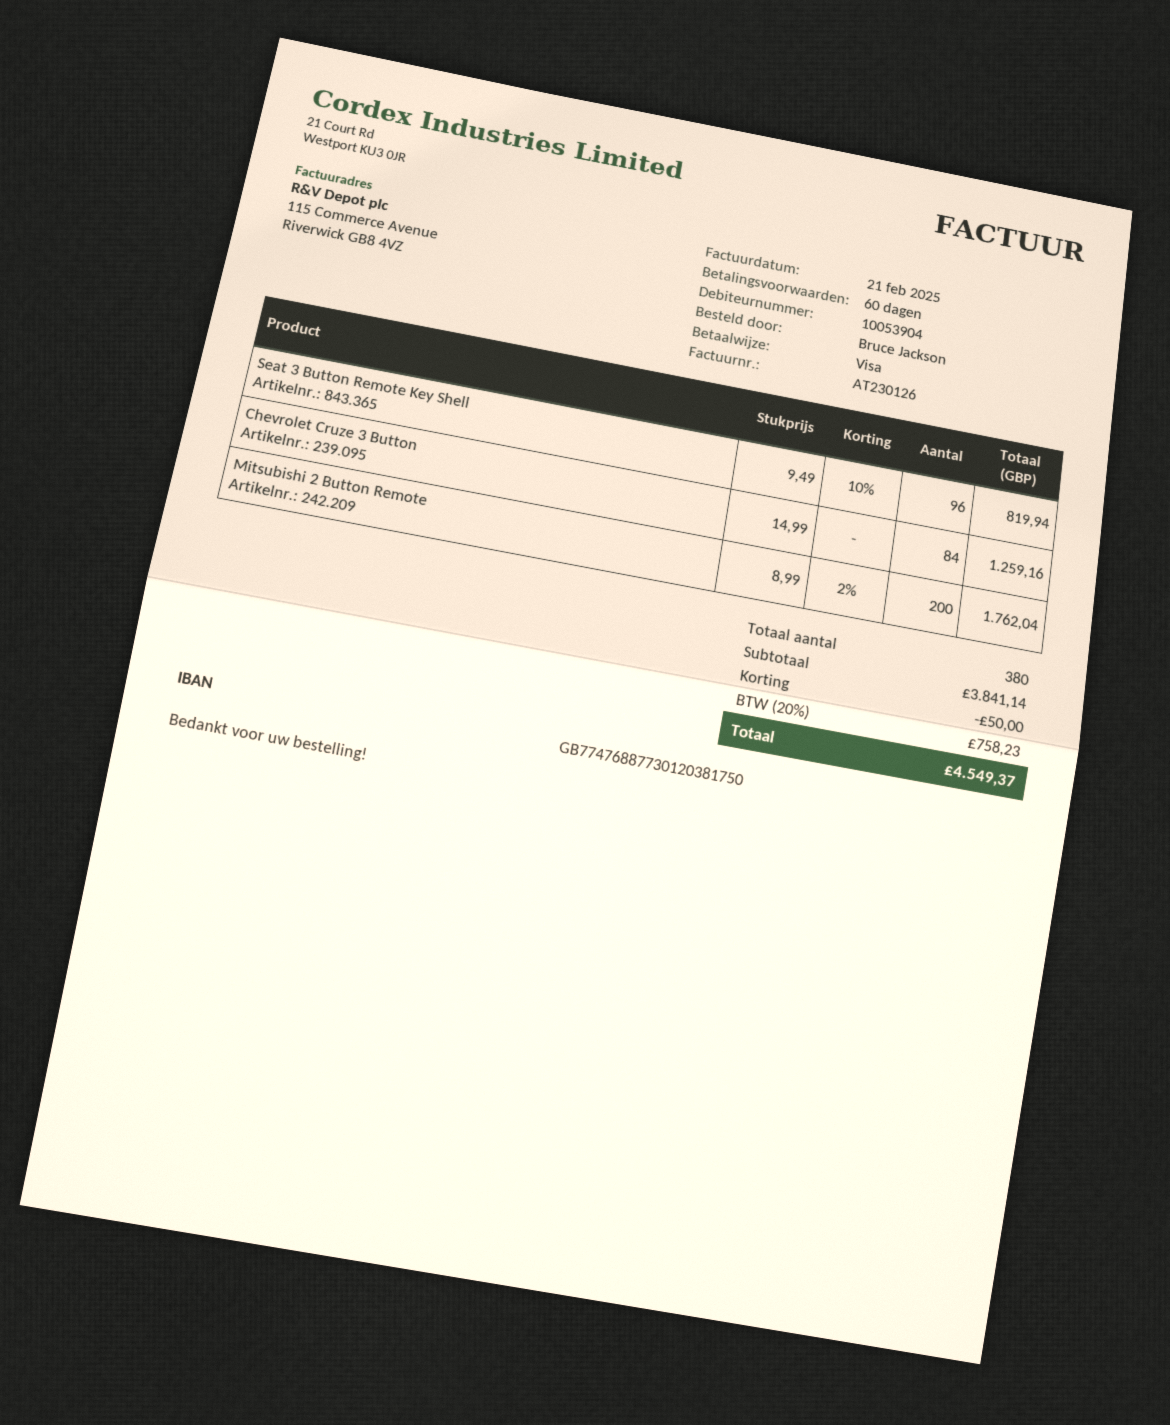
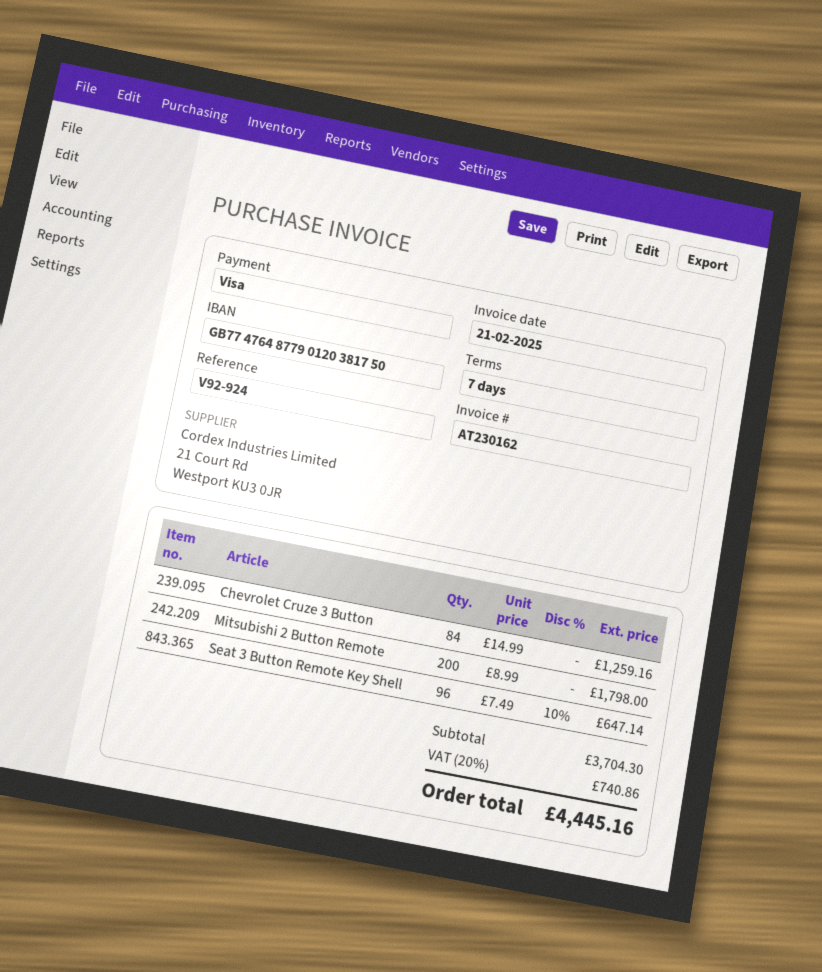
invoice number: AT230126 -> AT230162
payment terms: 60 days -> 7 days
bank account: GB77476887730120381750 -> GB77476487790120381750
Seat 3 Button Remote Key Shell: 96 x 9.49 - 10% = 819.94 -> 96 x 7.49 - 10% = 647.14
Mitsubishi 2 Button Remote: 200 x 8.99 - 2% = 1762.04 -> 200 x 8.99 = 1798.00
subtotal: 3841.14 -> 3704.30
discount: 50.00 -> none
tax: 20% = 758.23 -> 20% = 740.86
total: 4549.37 -> 4445.16

